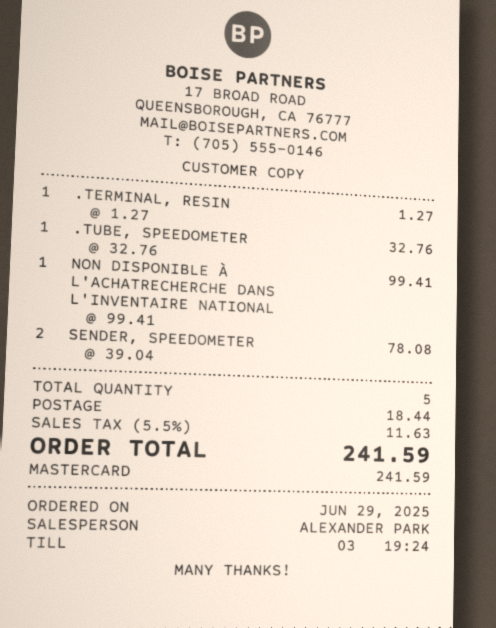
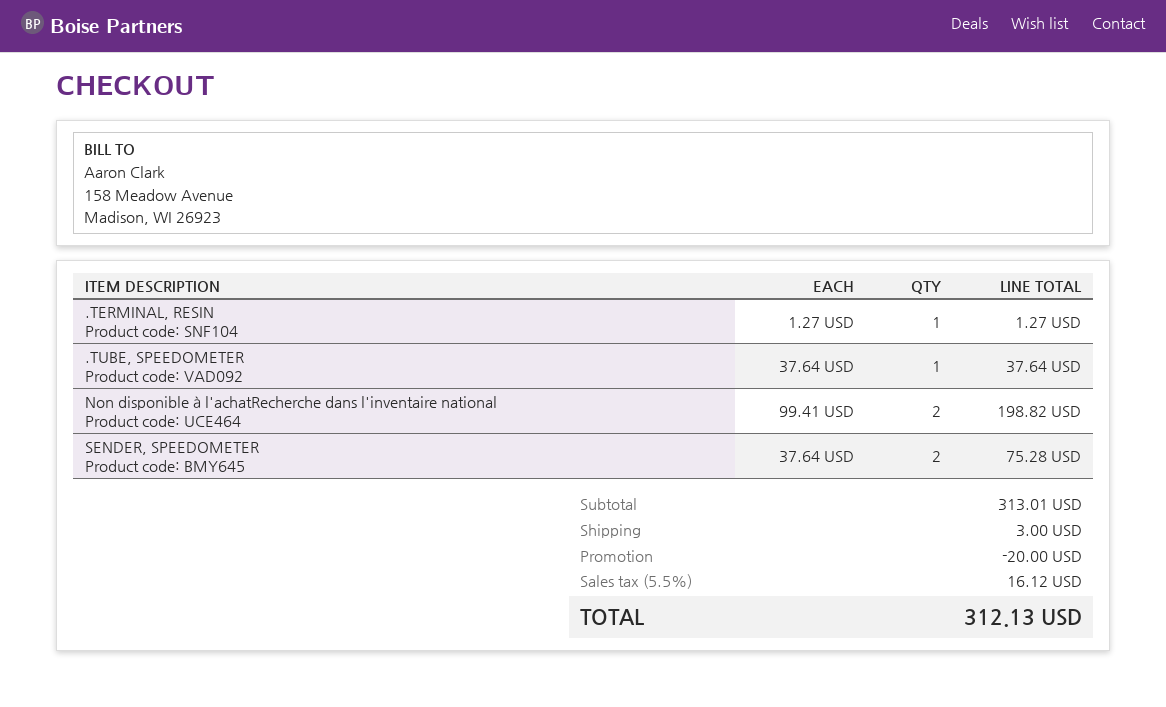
.TUBE, SPEEDOMETER: 1 x 32.76 = 32.76 -> 1 x 37.64 = 37.64
NON DISPONIBLE À L'ACHATRECHERCHE DANS L'INVENTAIRE NATIONAL: 1 x 99.41 = 99.41 -> 2 x 99.41 = 198.82
SENDER, SPEEDOMETER: 2 x 39.04 = 78.08 -> 2 x 37.64 = 75.28
discount: none -> 20.00
shipping: 18.44 -> 3.00
tax: 5.5% = 11.63 -> 5.5% = 16.12
total: 241.59 -> 312.13

